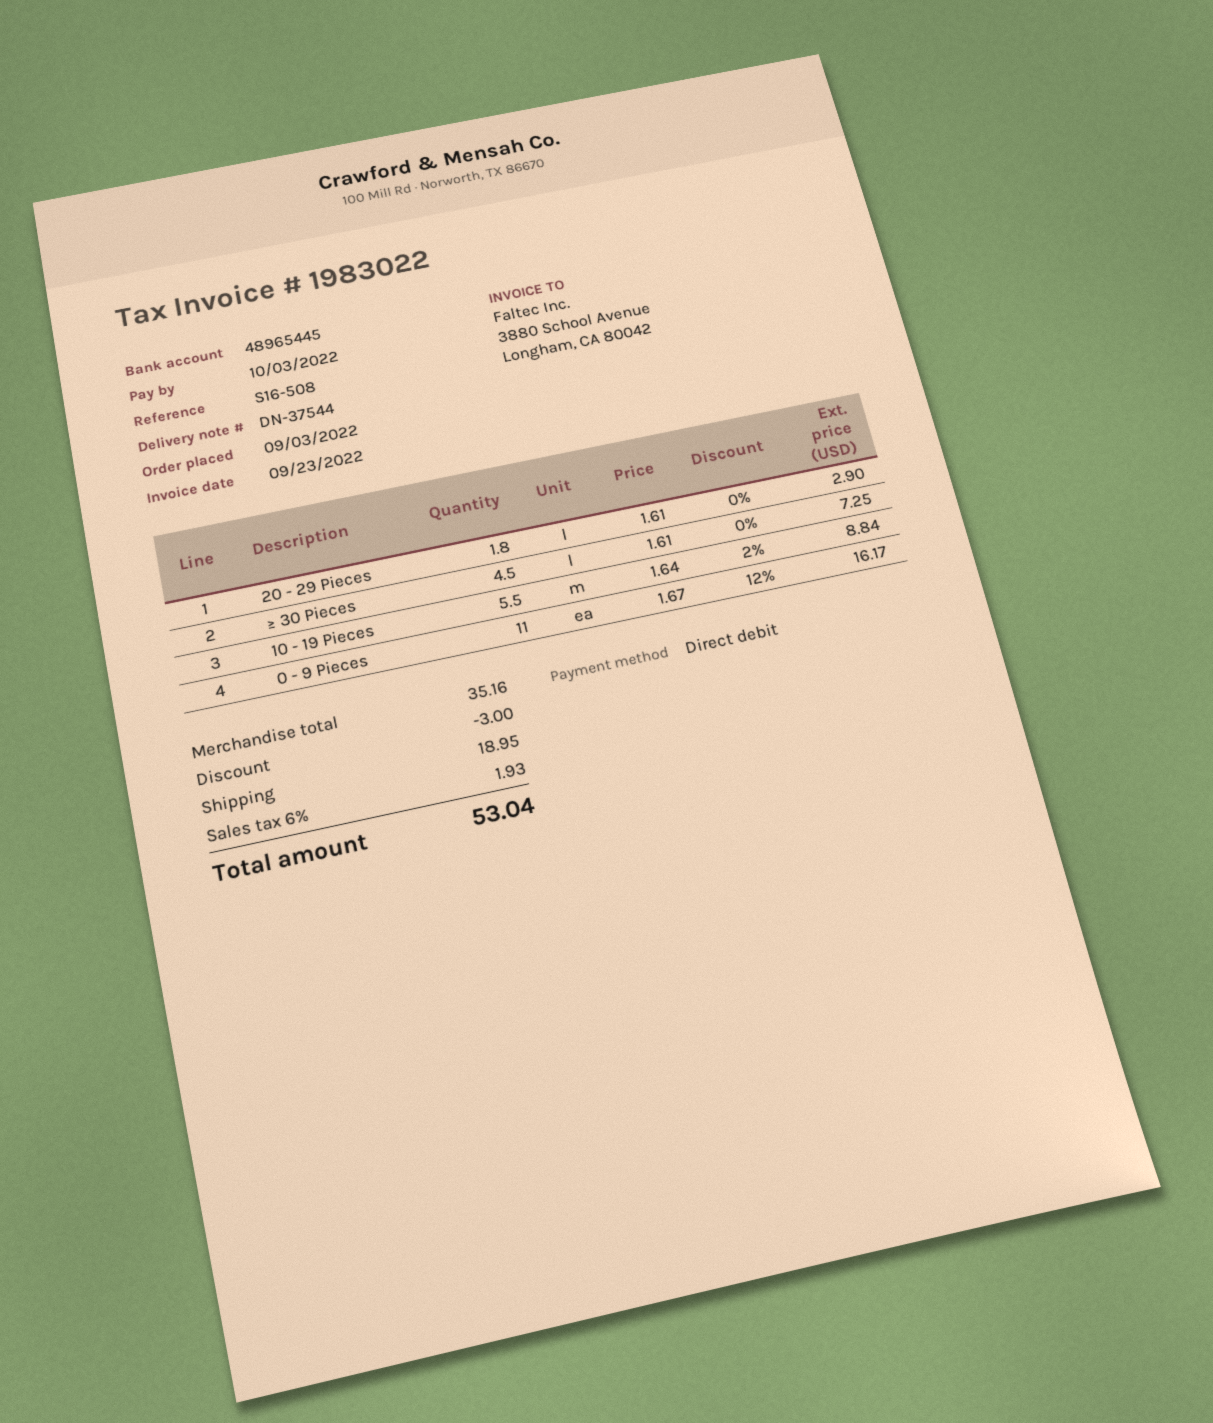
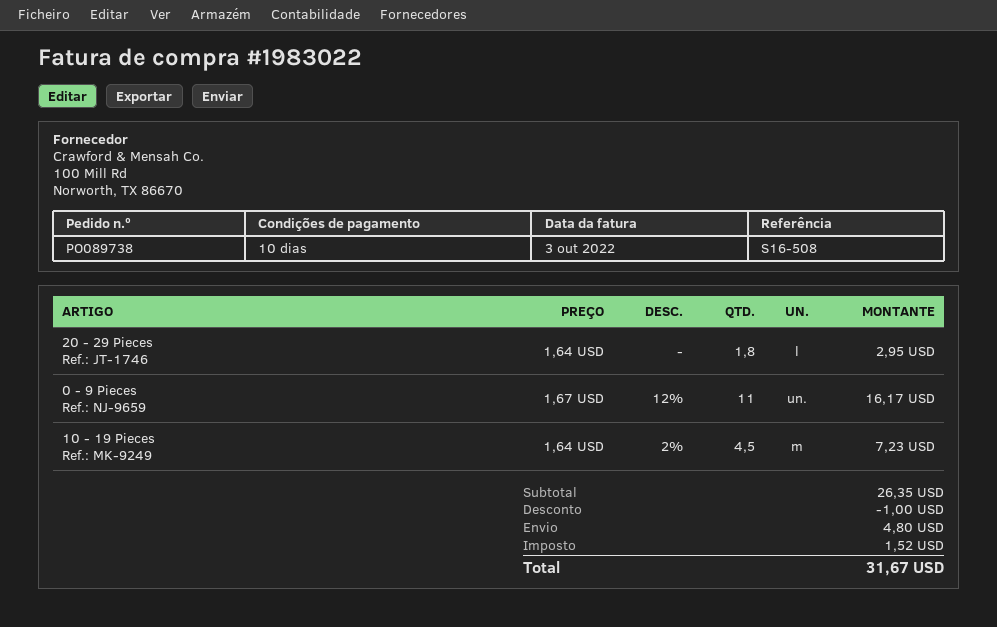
invoice date: 2022-09-23 -> 2022-10-03
20 - 29 Pieces: 1.8 x 1.61 = 2.90 -> 1.8 x 1.64 = 2.95
≥ 30 Pieces: 4.5 x 1.61 = 7.25 -> none
10 - 19 Pieces: 5.5 x 1.64 - 2% = 8.84 -> 4.5 x 1.64 - 2% = 7.23
subtotal: 35.16 -> 26.35
discount: 3.00 -> 1.00
shipping: 18.95 -> 4.80
tax: 1.93 -> 1.52
total: 53.04 -> 31.67

